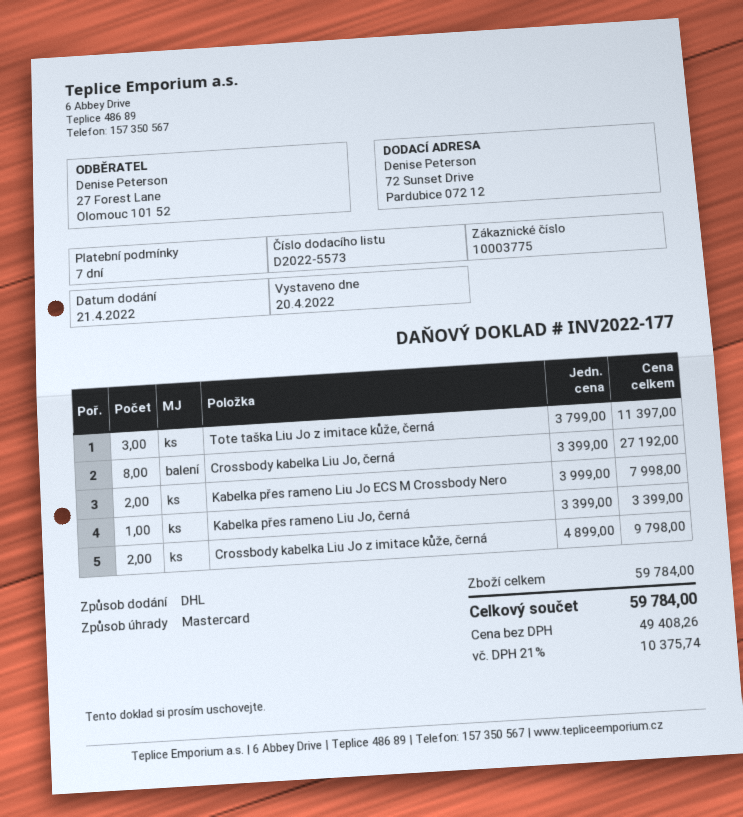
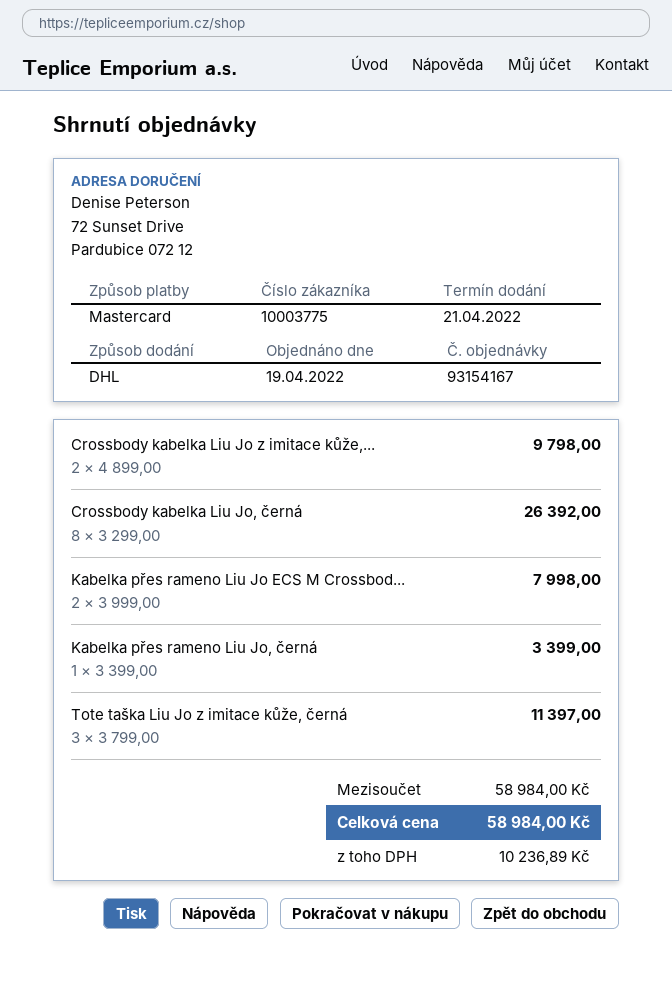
Crossbody kabelka Liu Jo, černá: 8 x 3399.00 = 27192.00 -> 8 x 3299.00 = 26392.00
subtotal: 59784.00 -> 58984.00
tax: 10375.74 -> 10236.89
total: 59784.00 -> 58984.00

